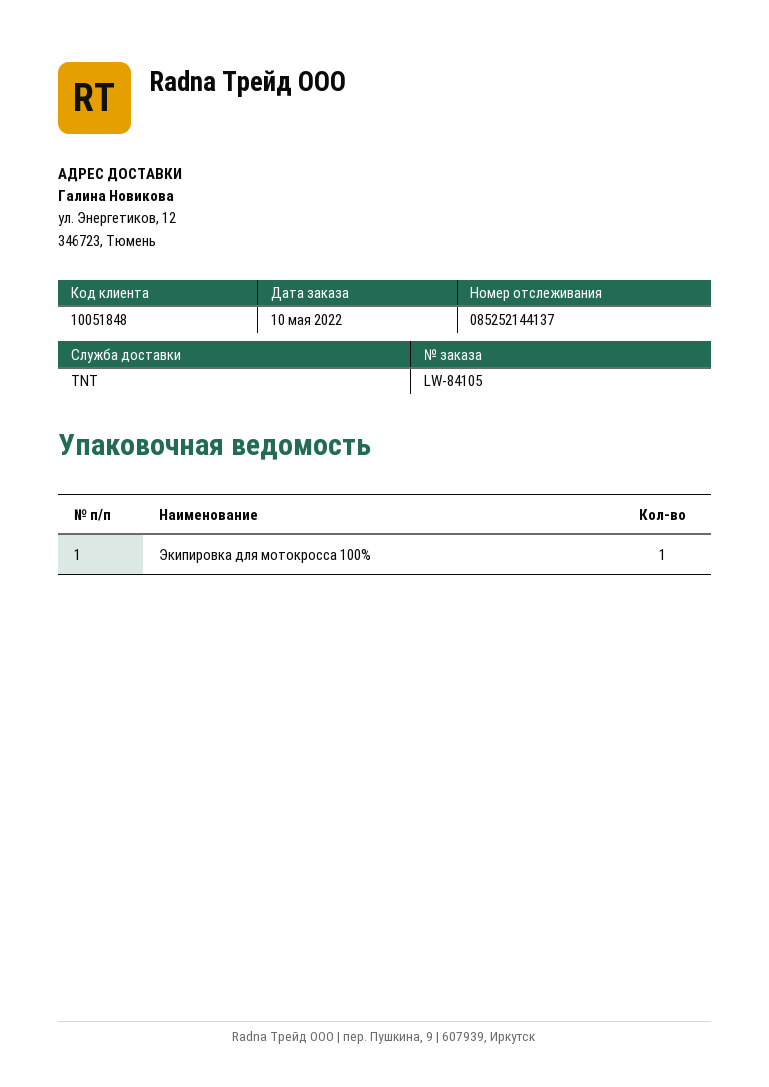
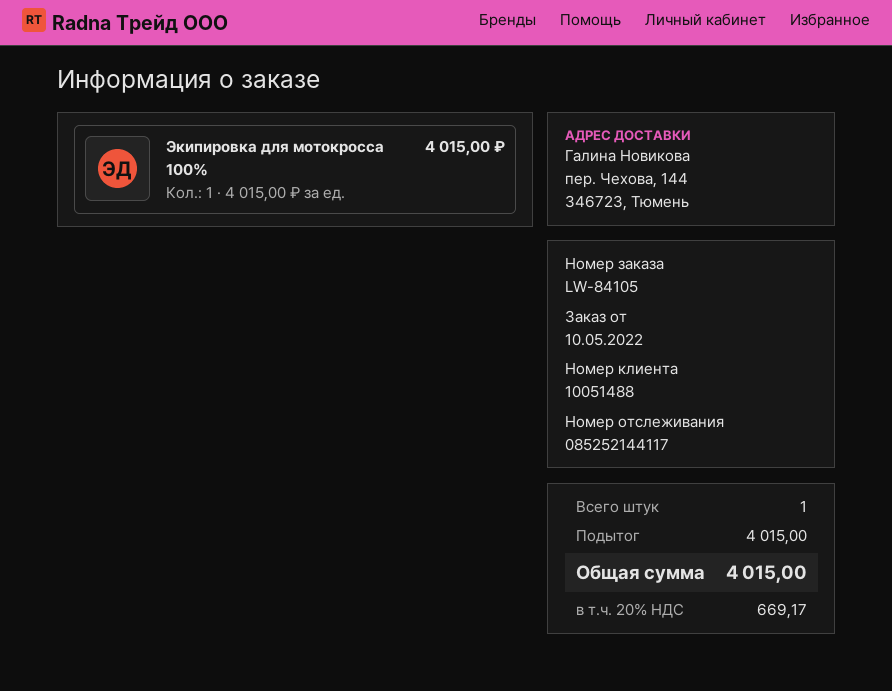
customer number: 10051848 -> 10051488
tracking number: 085252144137 -> 085252144117
ship to: ул. Энергетиков, 12, 346723, Тюмень -> пер. Чехова, 144, 346723, Тюмень

